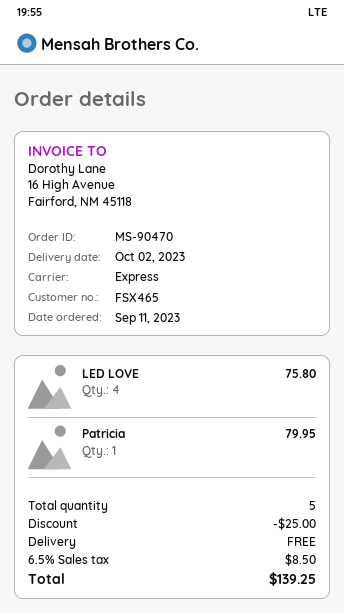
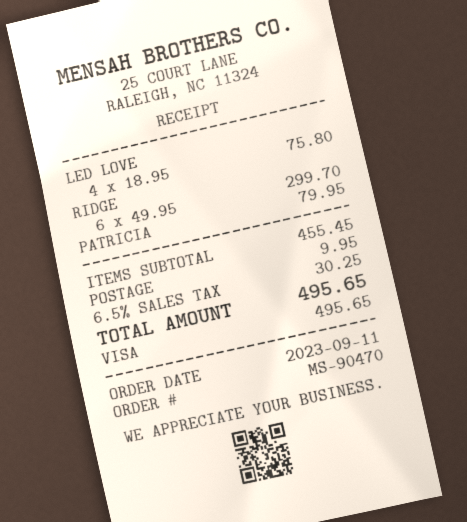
RIDGE: none -> 6 for 299.70
discount: 25.00 -> none
shipping: 0.00 -> 9.95
tax: 6.5% = 8.50 -> 6.5% = 30.25
total: 139.25 -> 495.65

